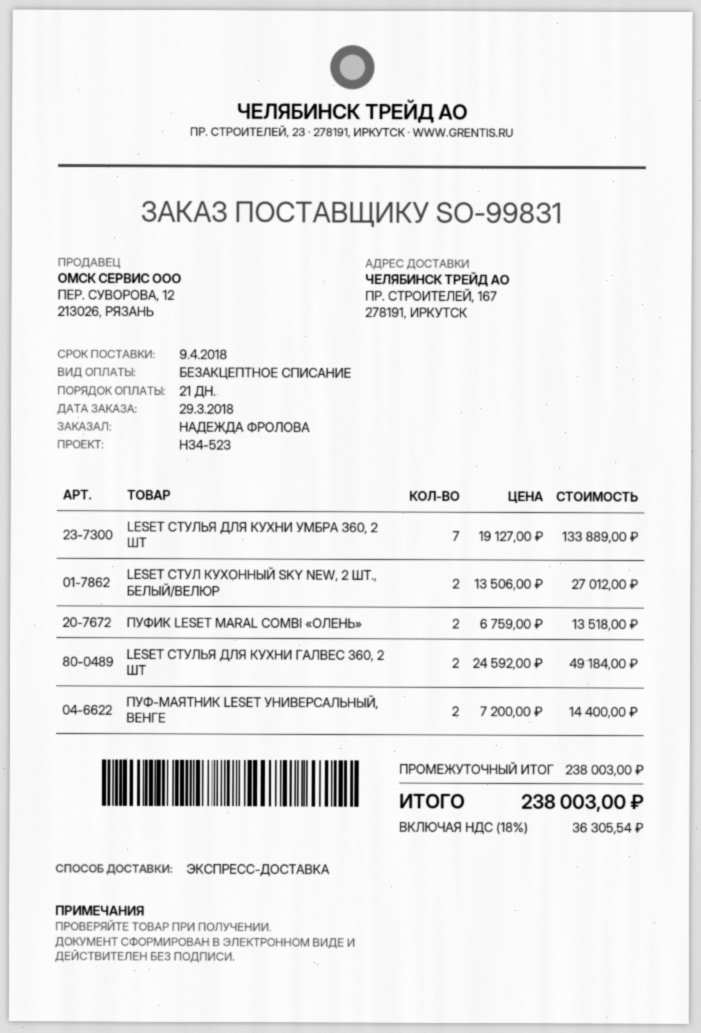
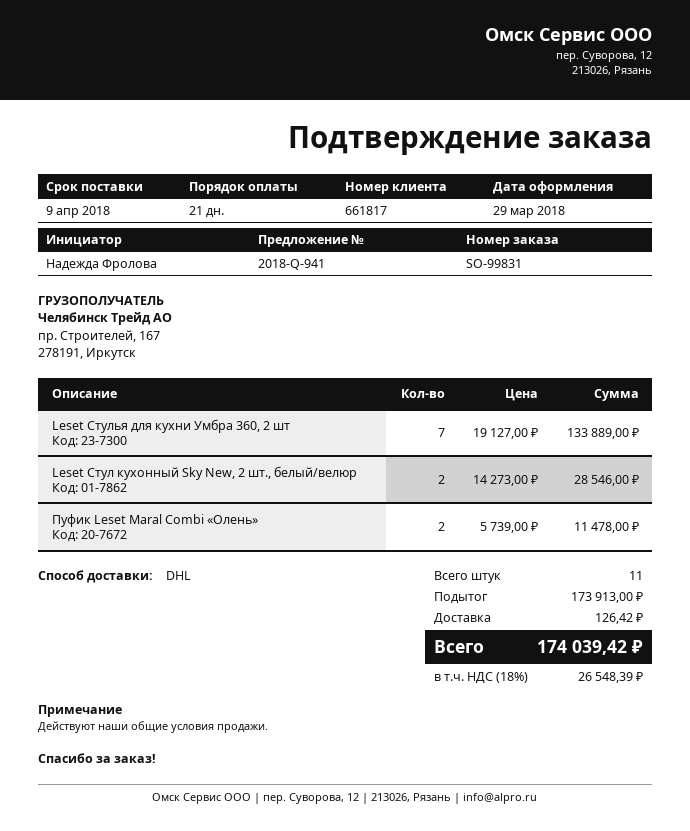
shipping method: express -> DHL
LESET СТУЛ КУХОННЫЙ SKY NEW, 2 ШТ., БЕЛЫЙ/ВЕЛЮР: 2 x 13506.00 = 27012.00 -> 2 x 14273.00 = 28546.00
ПУФИК LESET MARAL COMBI «ОЛЕНЬ»: 2 x 6759.00 = 13518.00 -> 2 x 5739.00 = 11478.00
LESET СТУЛЬЯ ДЛЯ КУХНИ ГАЛВЕС 360, 2 ШТ: 2 x 24592.00 = 49184.00 -> none
ПУФ-МАЯТНИК LESET УНИВЕРСАЛЬНЫЙ, ВЕНГЕ: 2 x 7200.00 = 14400.00 -> none
subtotal: 238003.00 -> 173913.00
shipping: none -> 126.42
tax: 18% = 36305.54 -> 18% = 26548.39
total: 238003.00 -> 174039.42

